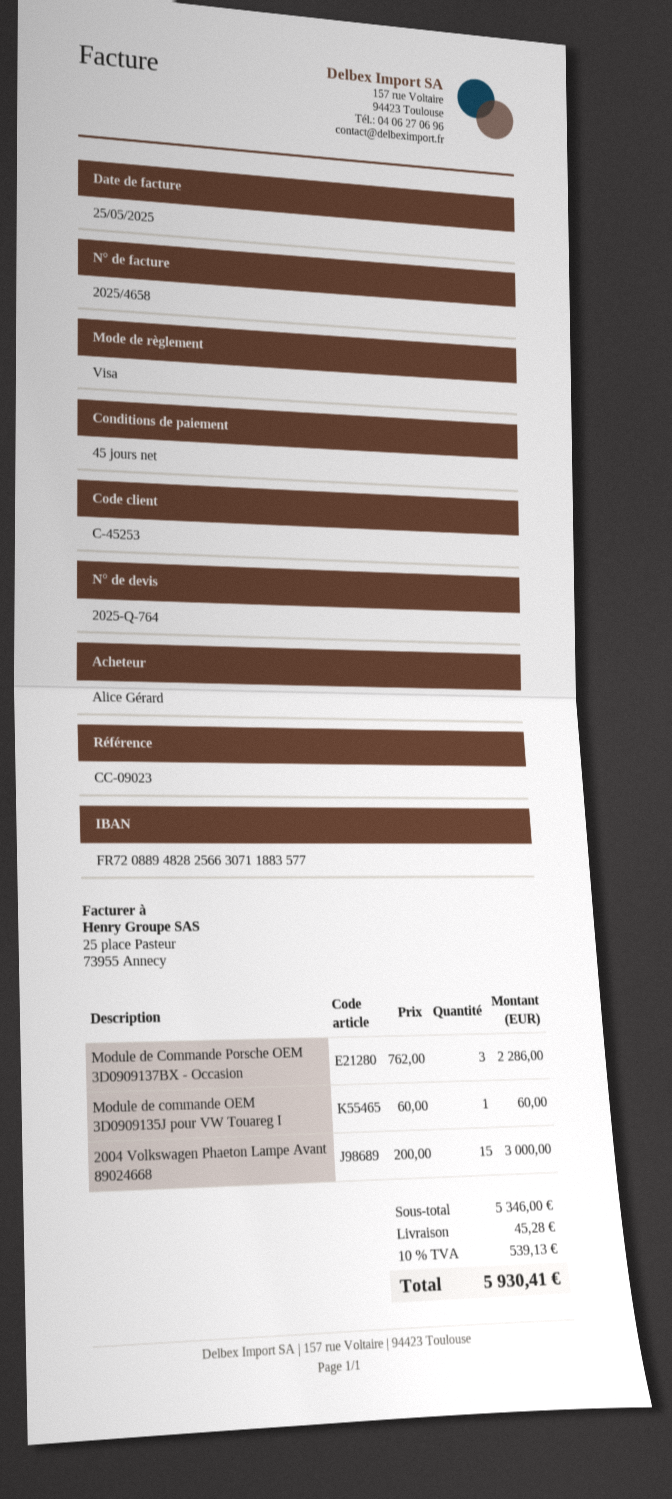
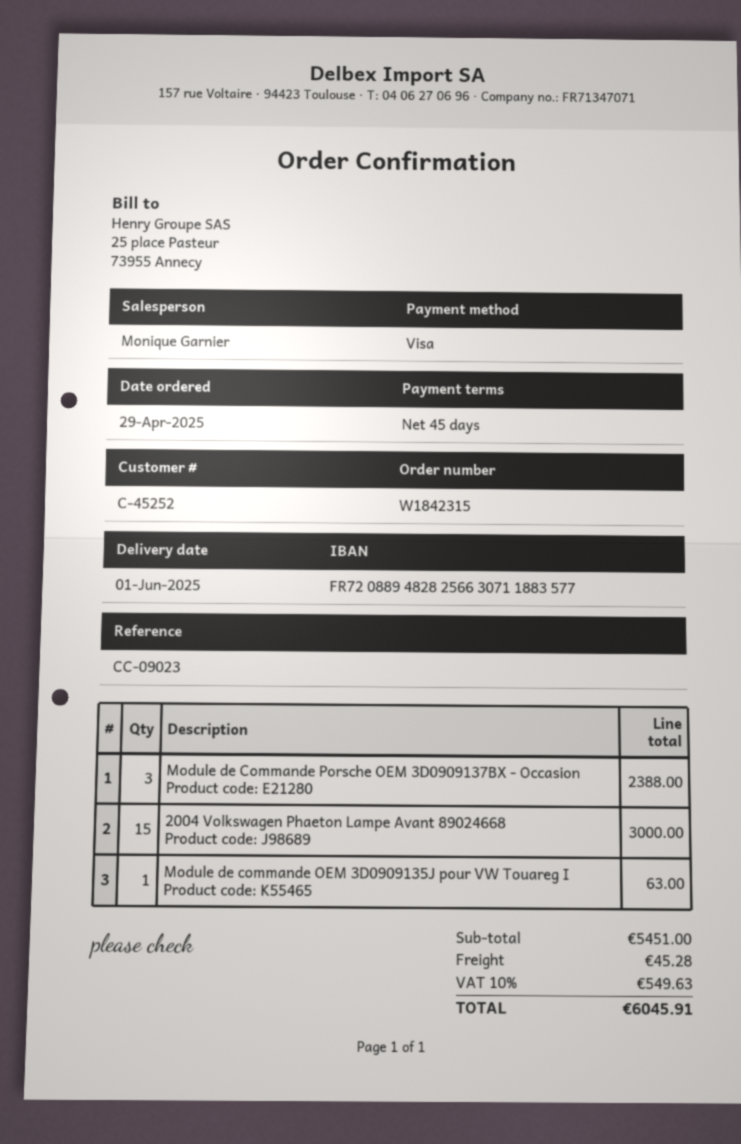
customer number: C-45253 -> C-45252
Module de Commande Porsche OEM 3D0909137BX - Occasion: 3 for 2286.00 -> 3 for 2388.00
Module de commande OEM 3D0909135J pour VW Touareg I: 1 for 60.00 -> 1 for 63.00
subtotal: 5346.00 -> 5451.00
tax: 10% = 539.13 -> 10% = 549.63
total: 5930.41 -> 6045.91

